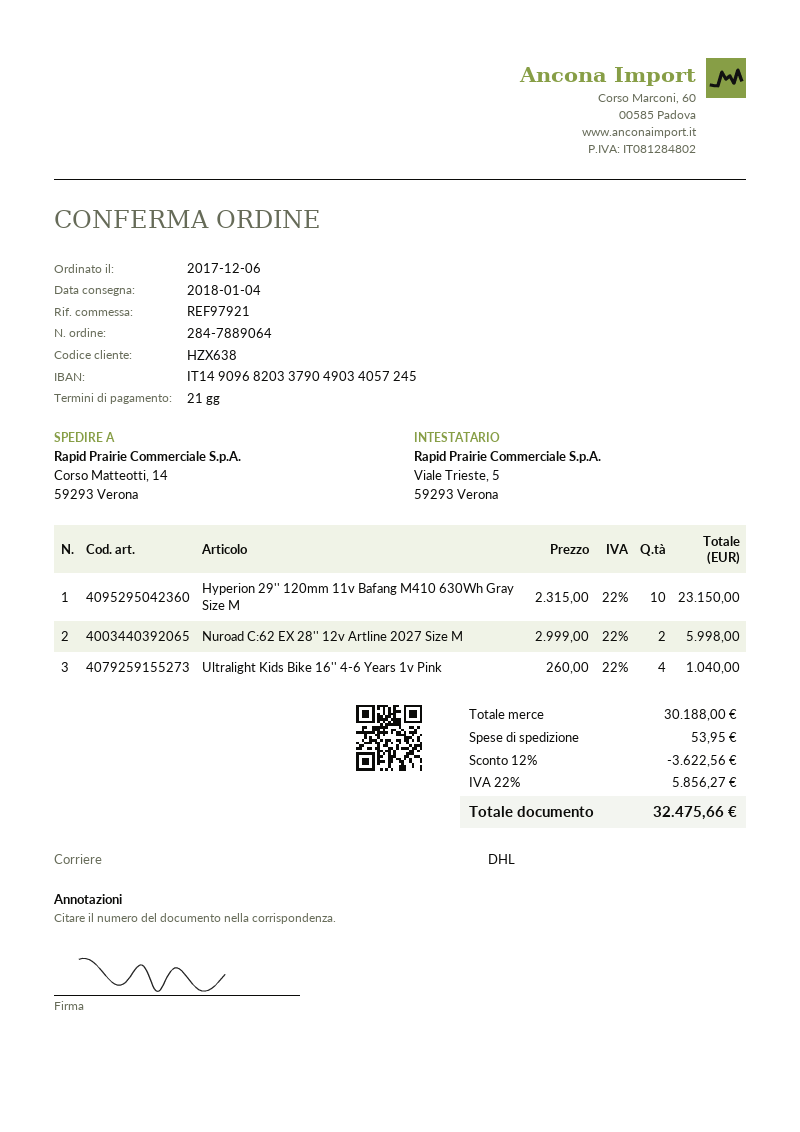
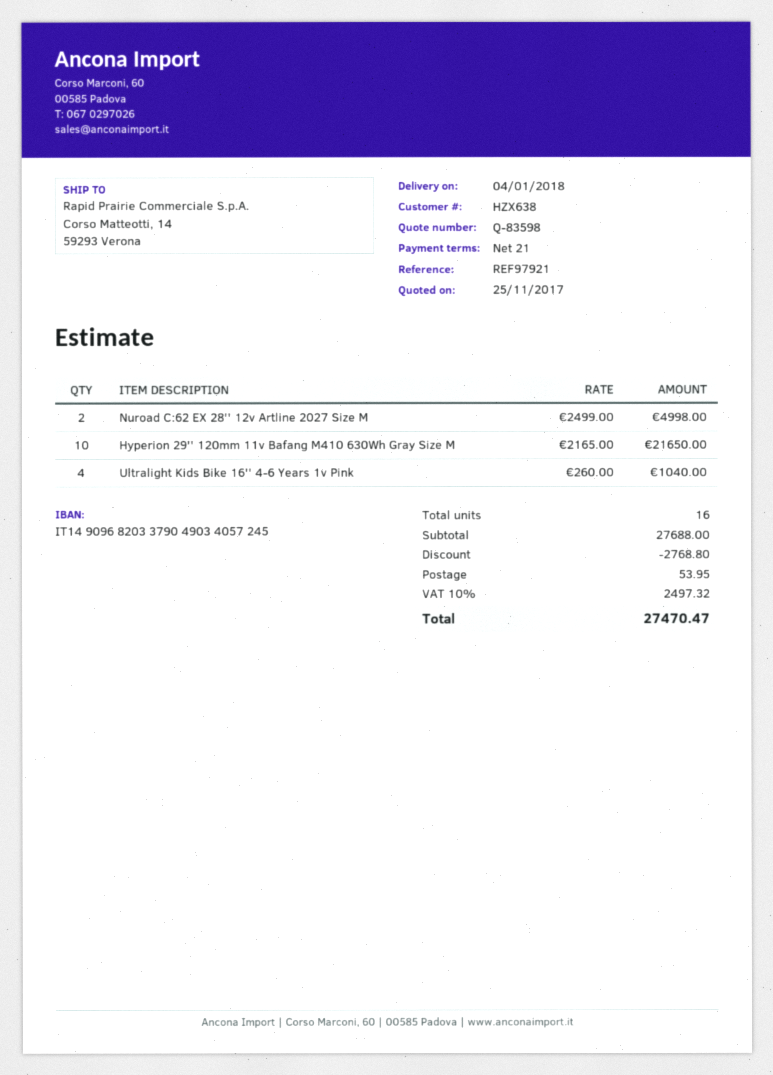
Hyperion 29'' 120mm 11v Bafang M410 630Wh Gray Size M: 10 x 2315.00 = 23150.00 -> 10 x 2165.00 = 21650.00
Nuroad C:62 EX 28'' 12v Artline 2027 Size M: 2 x 2999.00 = 5998.00 -> 2 x 2499.00 = 4998.00
subtotal: 30188.00 -> 27688.00
discount: 3622.56 -> 2768.80
tax: 22% = 5856.27 -> 10% = 2497.32
total: 32475.66 -> 27470.47

